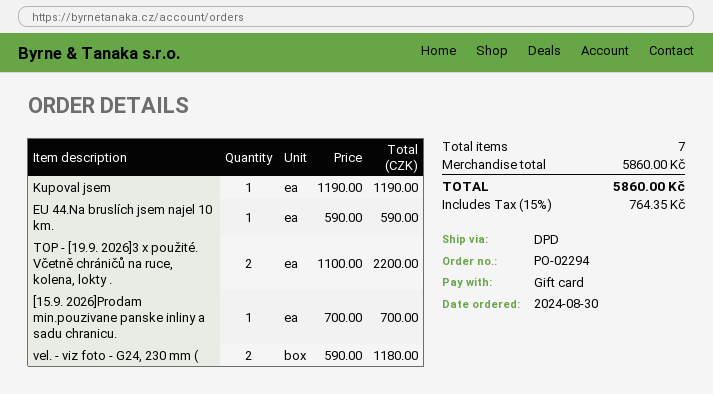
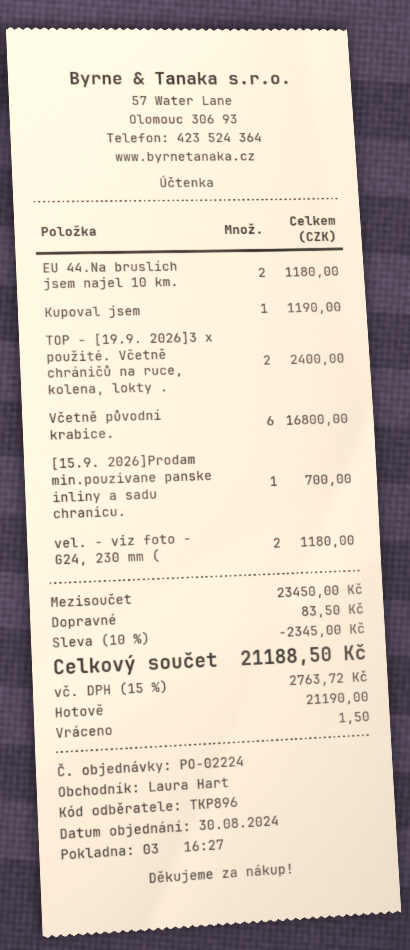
order number: PO-02294 -> PO-02224
payment method: gift card -> cash
EU 44.Na bruslích jsem najel 10 km.: 1 for 590.00 -> 2 for 1180.00
TOP - [19.9. 2026]3 x použité. Včetně chráničů na ruce, kolena, lokty .: 2 for 2200.00 -> 2 for 2400.00
Včetně původní krabice.: none -> 6 for 16800.00
subtotal: 5860.00 -> 23450.00
discount: none -> 10% = 2345.00
shipping: none -> 83.50
tax: 15% = 764.35 -> 15% = 2763.72
total: 5860.00 -> 21188.50

